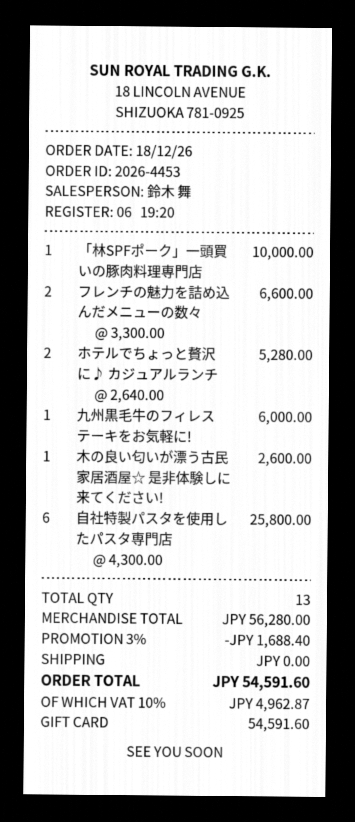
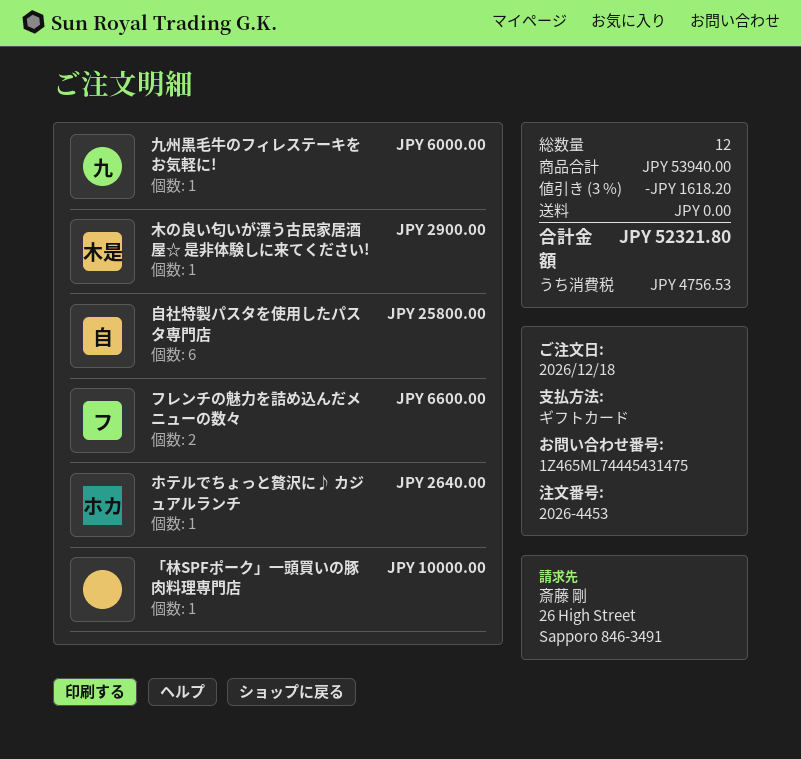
ホテルでちょっと贅沢に♪ カジュアルランチ: 2 for 5280.00 -> 1 for 2640.00
木の良い匂いが漂う古民家居酒屋☆ 是非体験しに来てください!: 1 for 2600.00 -> 1 for 2900.00
total quantity: 13 -> 12
subtotal: 56280.00 -> 53940.00
discount: 3% = 1688.40 -> 3% = 1618.20
tax: 4962.87 -> 4756.53
total: 54591.60 -> 52321.80

